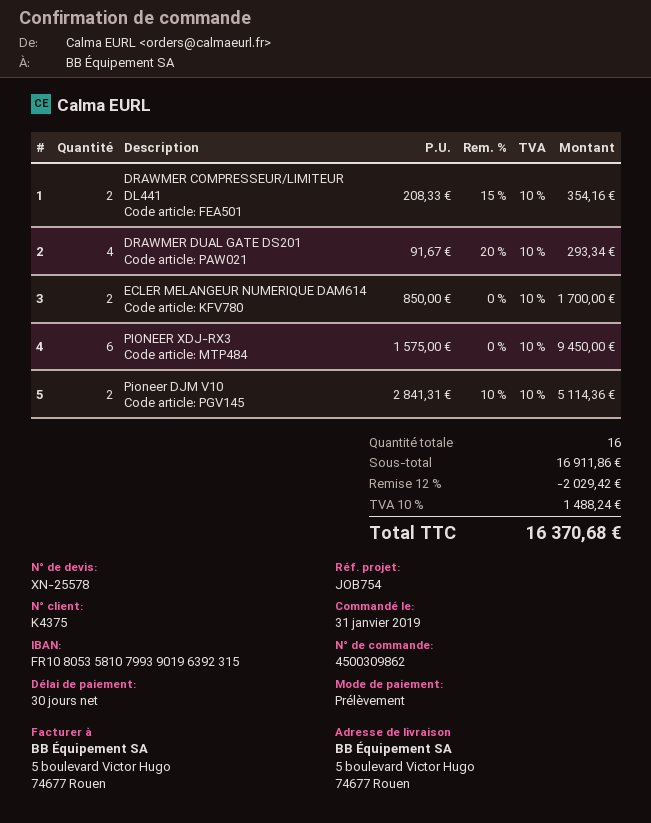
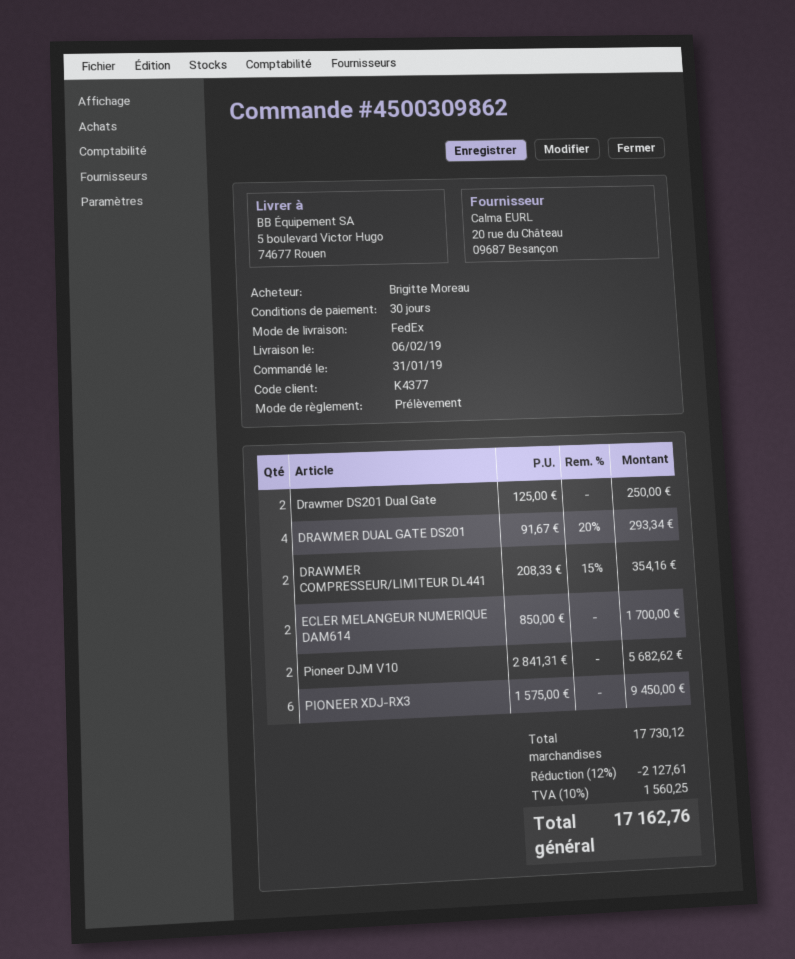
customer number: K4375 -> K4377
Pioneer DJM V10: 2 x 2841.31 - 10% = 5114.36 -> 2 x 2841.31 = 5682.62
Drawmer DS201 Dual Gate: none -> 2 x 125.00 = 250.00
subtotal: 16911.86 -> 17730.12
discount: 12% = 2029.42 -> 12% = 2127.61
tax: 10% = 1488.24 -> 10% = 1560.25
total: 16370.68 -> 17162.76

